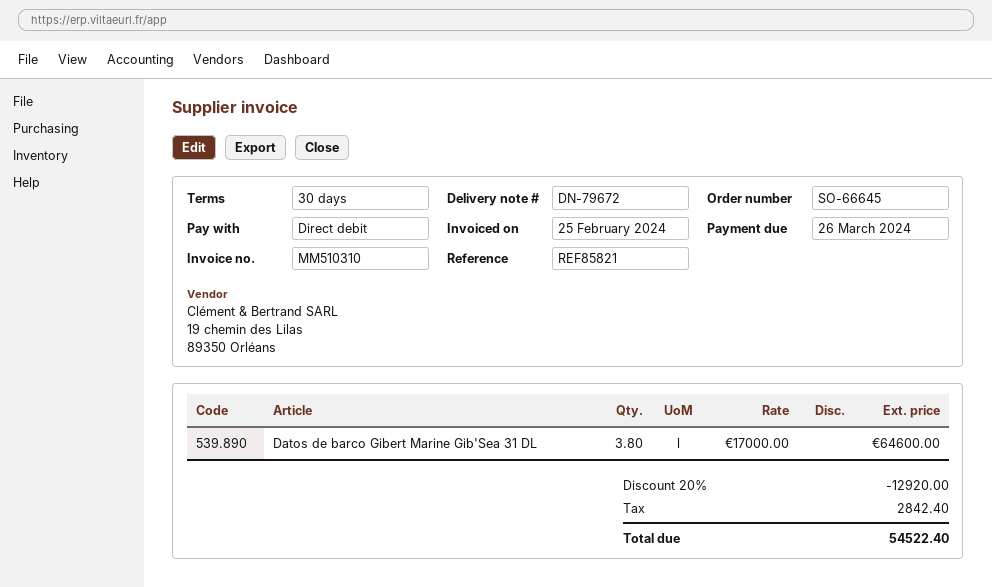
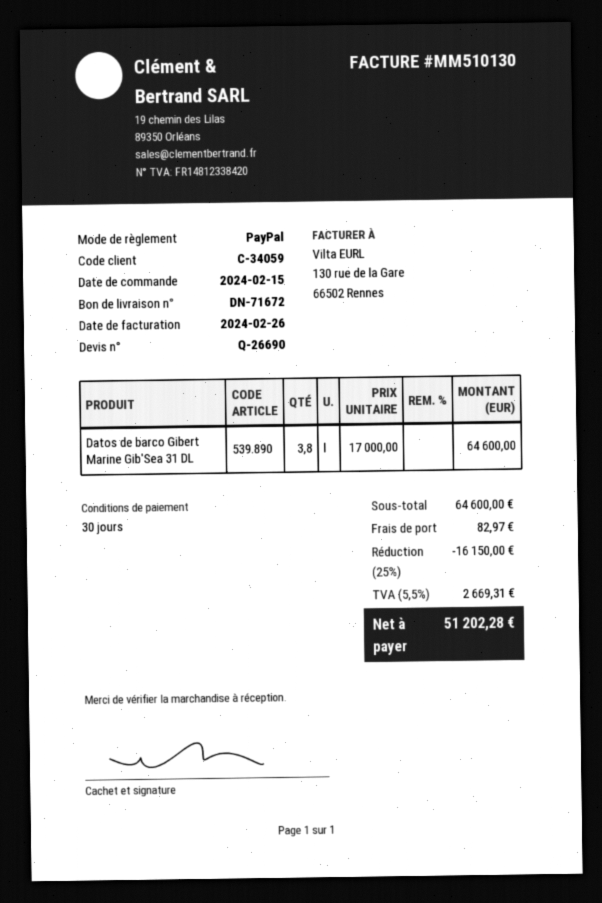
delivery note number: DN-79672 -> DN-71672
invoice number: MM510310 -> MM510130
invoice date: 2024-02-25 -> 2024-02-26
payment method: direct debit -> PayPal
discount: 20% = 12920.00 -> 25% = 16150.00
shipping: none -> 82.97
tax: 2842.40 -> 2669.31
total: 54522.40 -> 51202.28

